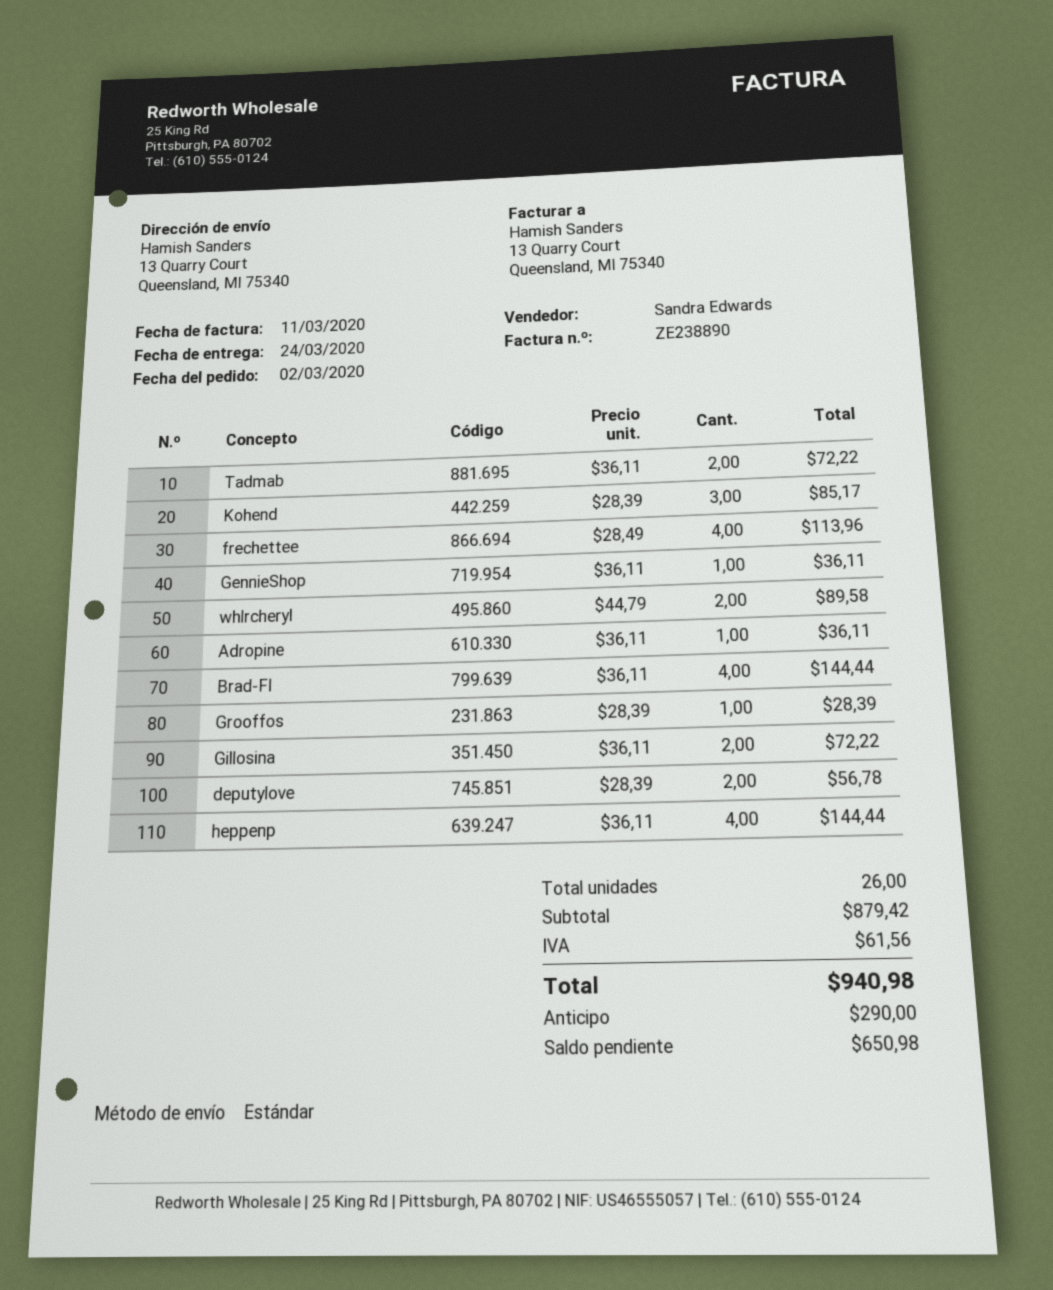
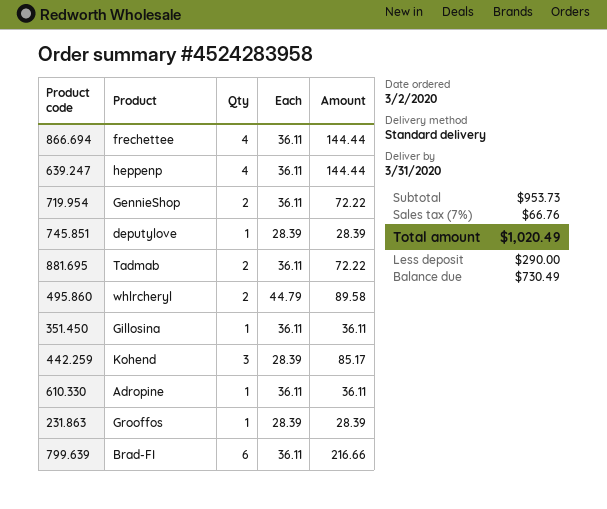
delivery date: 2020-03-24 -> 2020-03-31
frechettee: 4 x 28.49 = 113.96 -> 4 x 36.11 = 144.44
GennieShop: 1 x 36.11 = 36.11 -> 2 x 36.11 = 72.22
Brad-FI: 4 x 36.11 = 144.44 -> 6 x 36.11 = 216.66
Gillosina: 2 x 36.11 = 72.22 -> 1 x 36.11 = 36.11
deputylove: 2 x 28.39 = 56.78 -> 1 x 28.39 = 28.39
subtotal: 879.42 -> 953.73
tax: 61.56 -> 66.76
total: 940.98 -> 1020.49
balance: 650.98 -> 730.49

